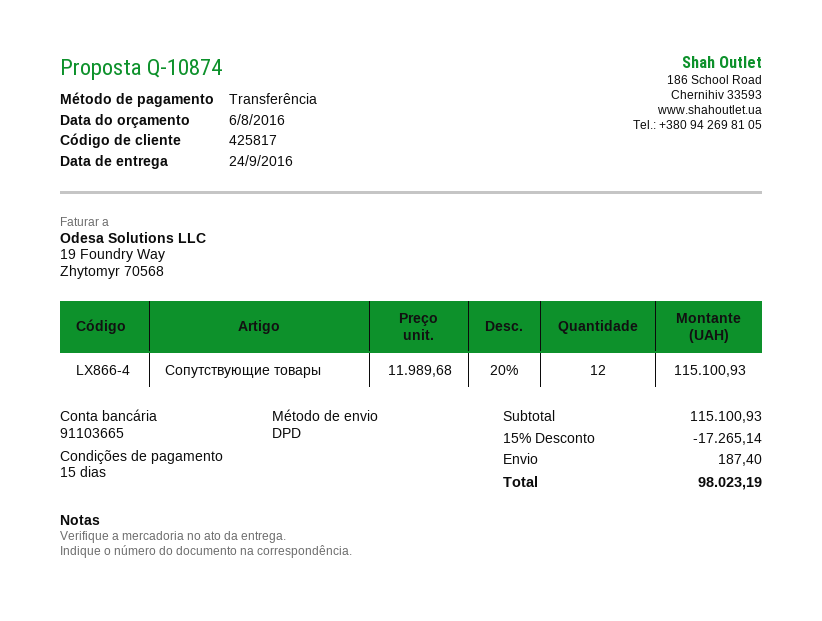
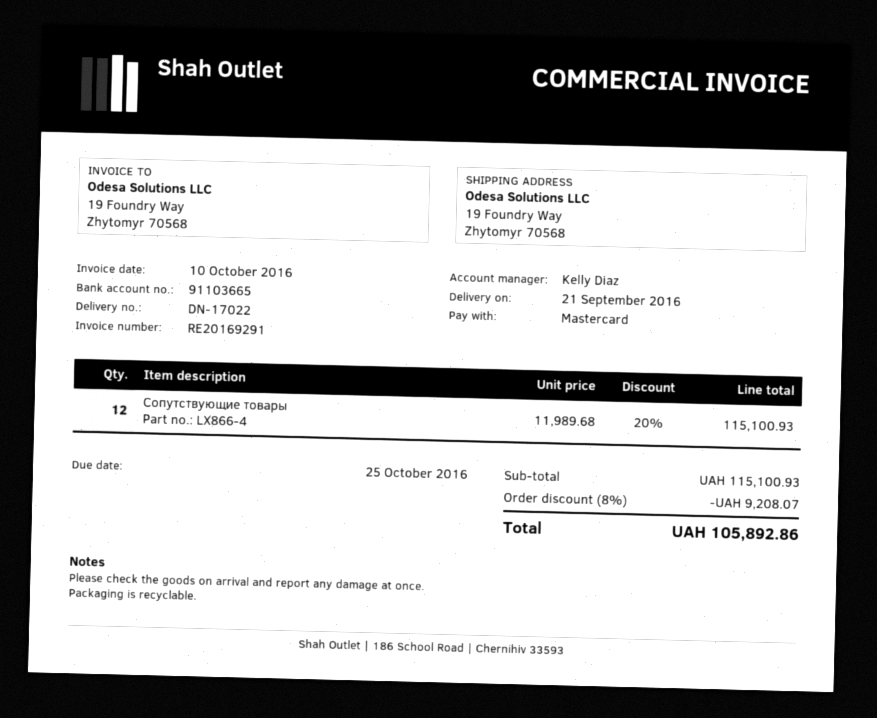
delivery date: 2016-09-24 -> 2016-09-21
payment method: bank transfer -> Mastercard
discount: 15% = 17265.14 -> 8% = 9208.07
shipping: 187.40 -> none
total: 98023.19 -> 105892.86

